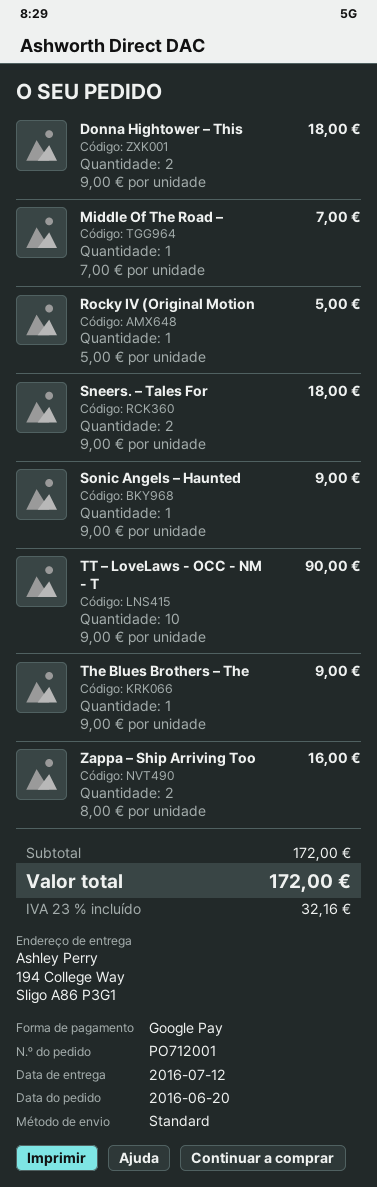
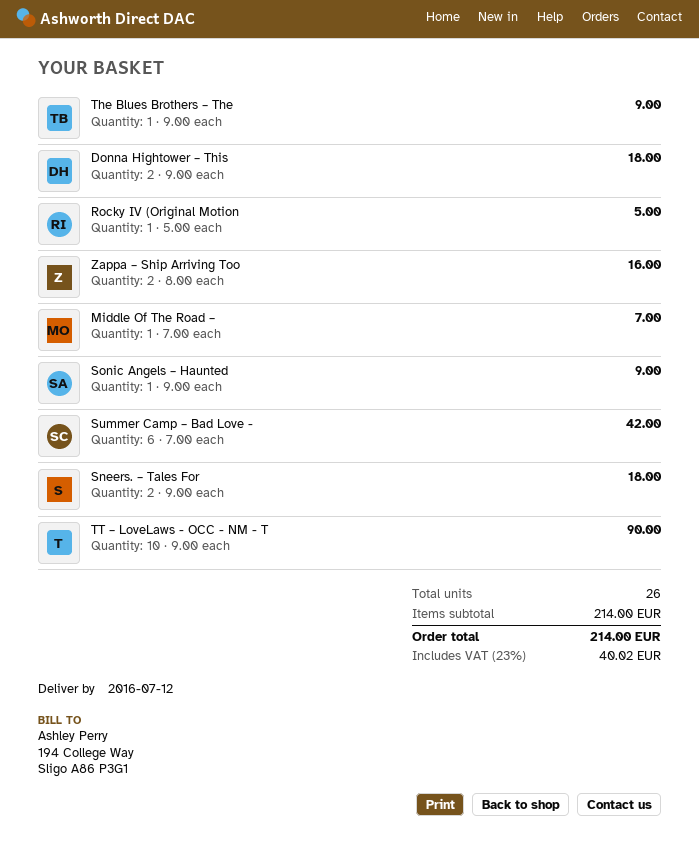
Summer Camp – Bad Love -: none -> 6 x 7.00 = 42.00
subtotal: 172.00 -> 214.00
tax: 23% = 32.16 -> 23% = 40.02
total: 172.00 -> 214.00

